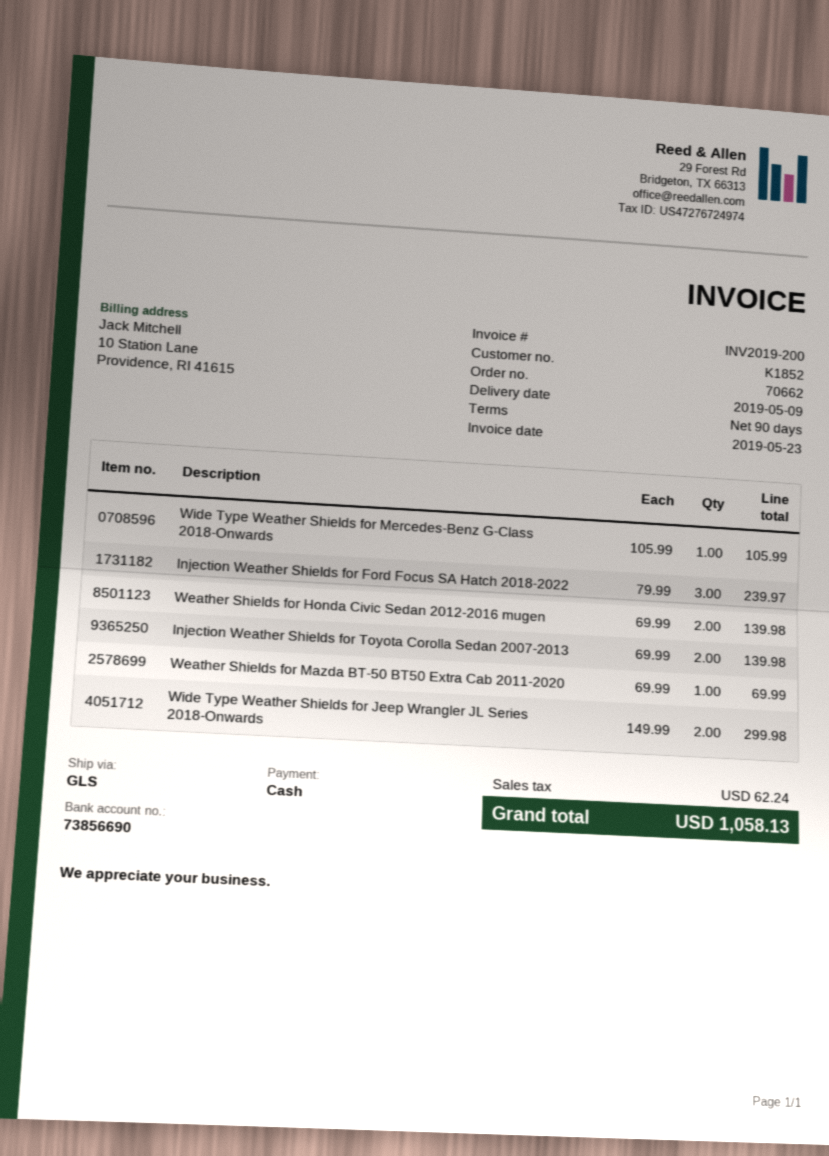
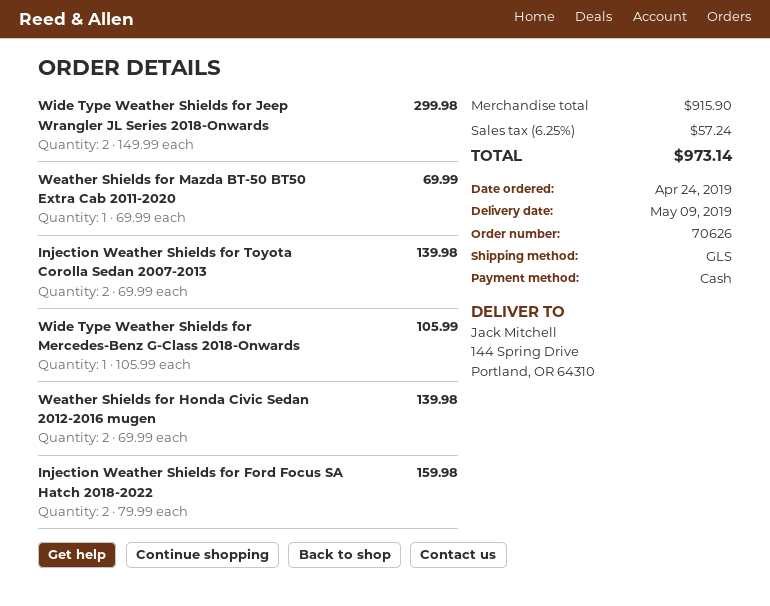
order number: 70662 -> 70626
Injection Weather Shields for Ford Focus SA Hatch 2018-2022: 3 x 79.99 = 239.97 -> 2 x 79.99 = 159.98
tax: 62.24 -> 57.24
total: 1058.13 -> 973.14

